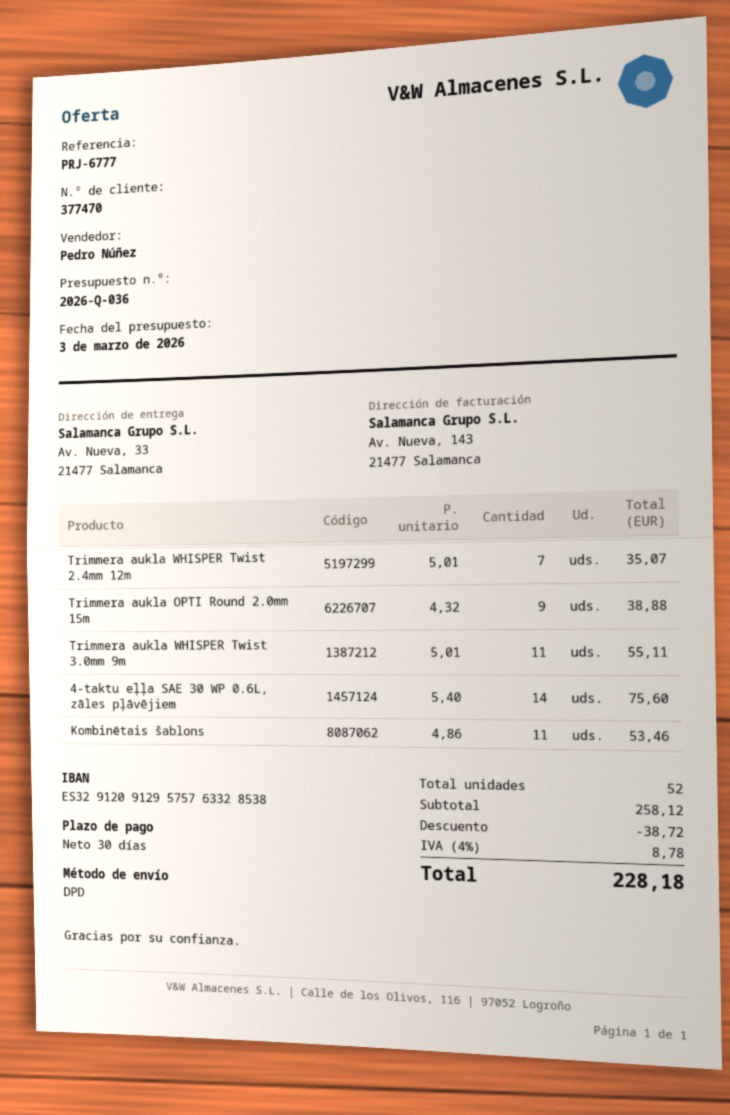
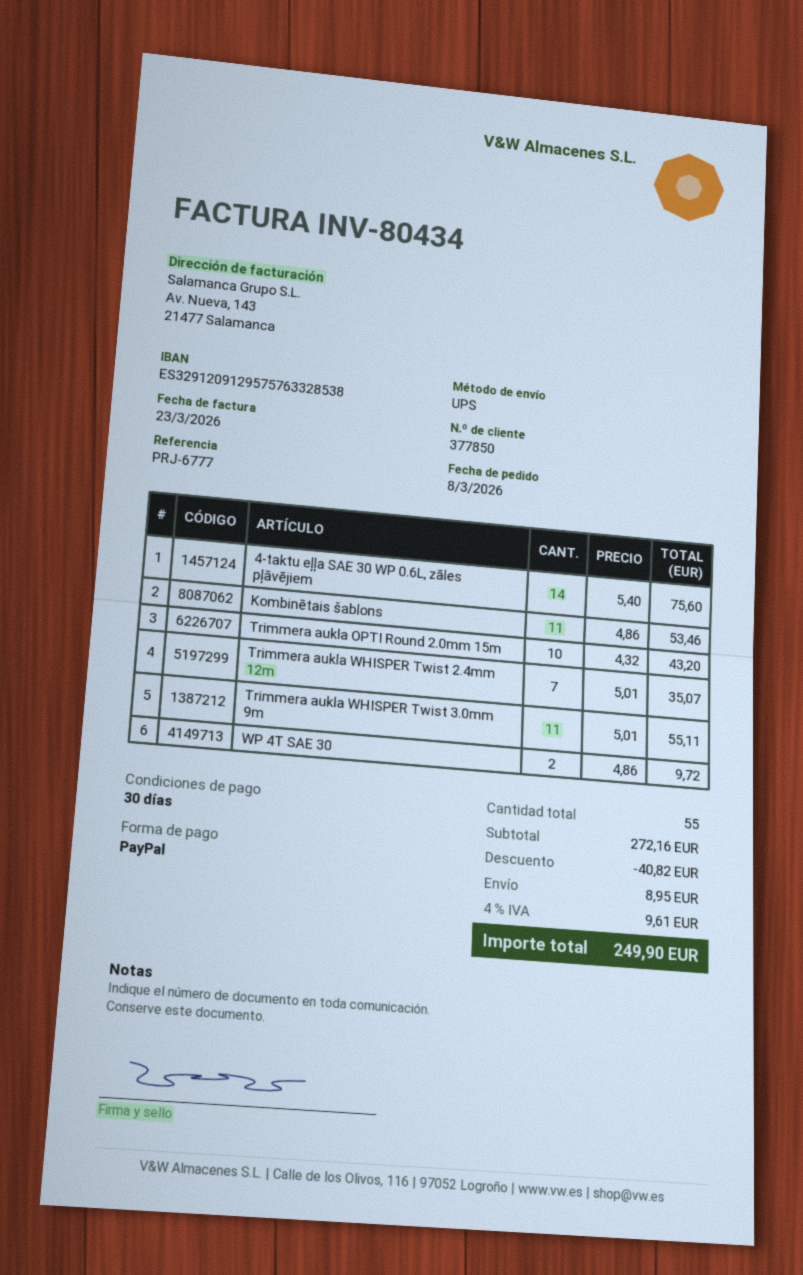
customer number: 377470 -> 377850
shipping method: DPD -> UPS
Trimmera aukla OPTI Round 2.0mm 15m: 9 x 4.32 = 38.88 -> 10 x 4.32 = 43.20
WP 4T SAE 30: none -> 2 x 4.86 = 9.72
total quantity: 52 -> 55
subtotal: 258.12 -> 272.16
discount: 38.72 -> 40.82
shipping: none -> 8.95
tax: 4% = 8.78 -> 4% = 9.61
total: 228.18 -> 249.90

